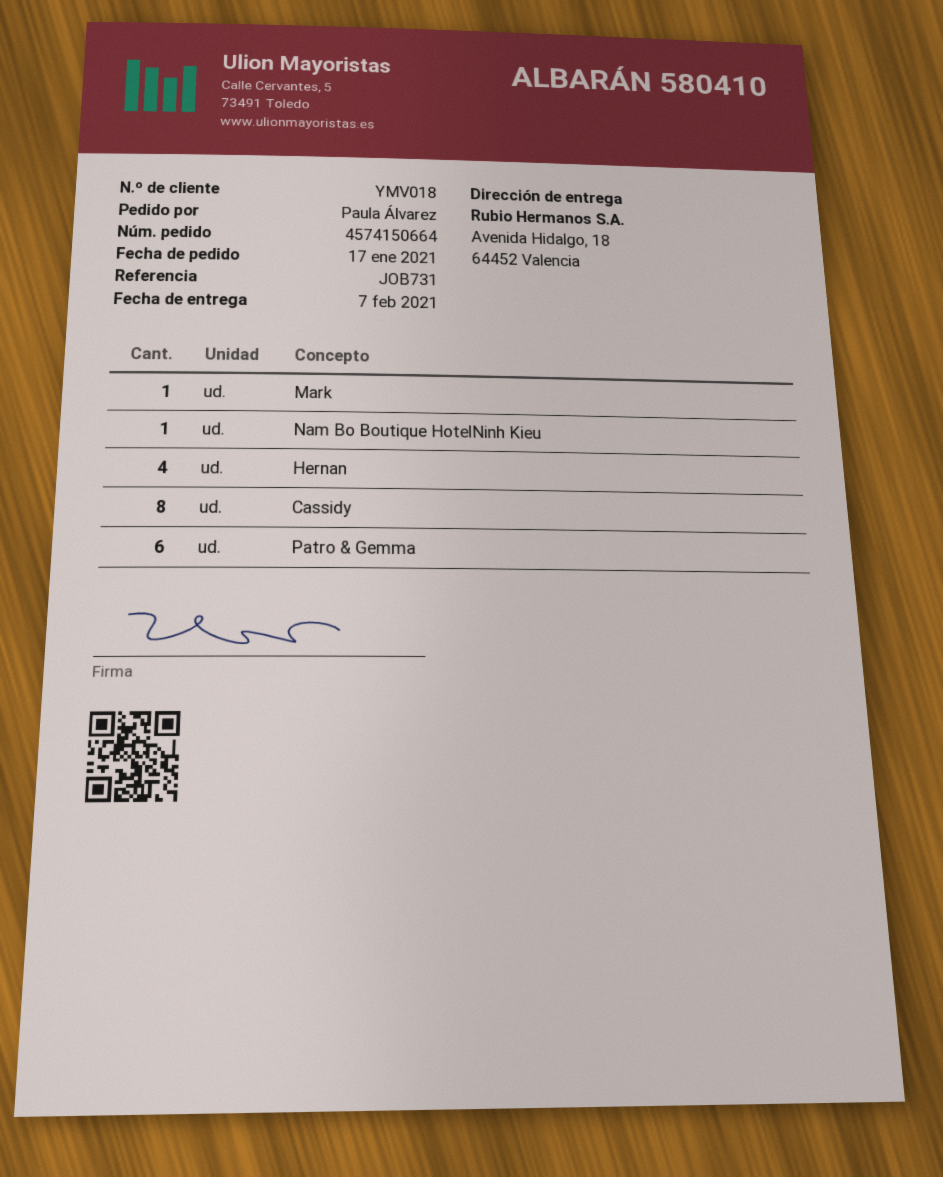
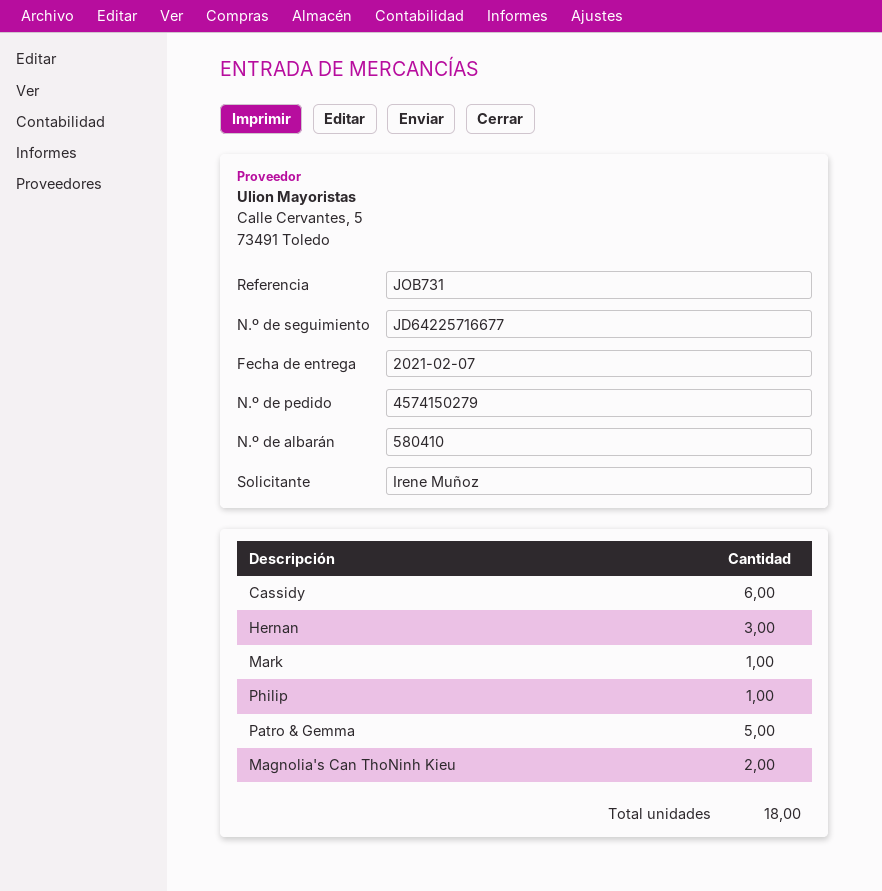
order number: 4574150664 -> 4574150279
ordered by: Paula Álvarez -> Irene Muñoz
Nam Bo Boutique HotelNinh Kieu: 1 -> none
Hernan: 4 -> 3
Cassidy: 8 -> 6
Patro & Gemma: 6 -> 5
Philip: none -> 1
Magnolia's Can ThoNinh Kieu: none -> 2

